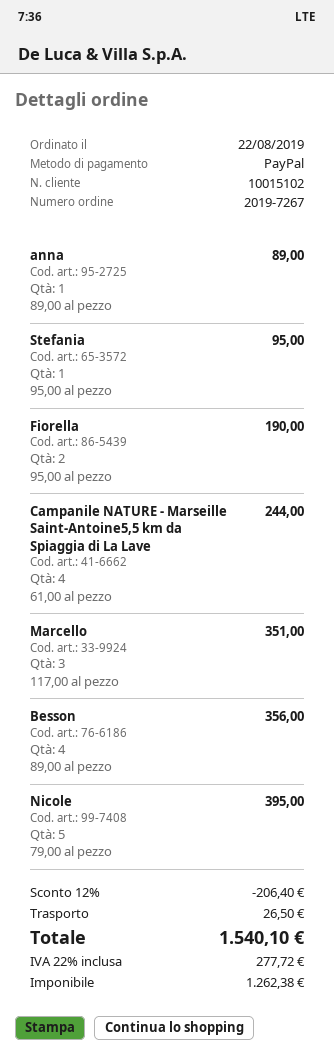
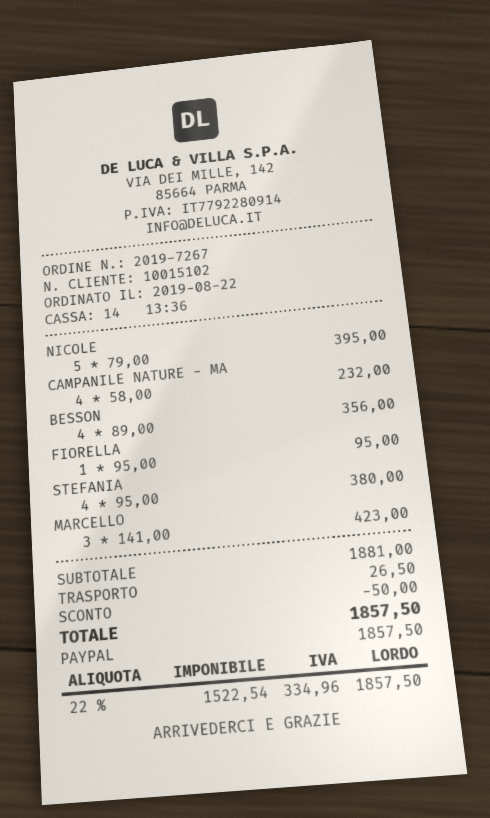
anna: 1 x 89.00 = 89.00 -> none
Stefania: 1 x 95.00 = 95.00 -> 4 x 95.00 = 380.00
Fiorella: 2 x 95.00 = 190.00 -> 1 x 95.00 = 95.00
Campanile NATURE - Marseille Saint-Antoine5,5 km da Spiaggia di La Lave: 4 x 61.00 = 244.00 -> 4 x 58.00 = 232.00
Marcello: 3 x 117.00 = 351.00 -> 3 x 141.00 = 423.00
discount: 206.40 -> 50.00
net: 1262.38 -> 1522.54
tax: 22% = 277.72 -> 22% = 334.96
total: 1540.10 -> 1857.50

